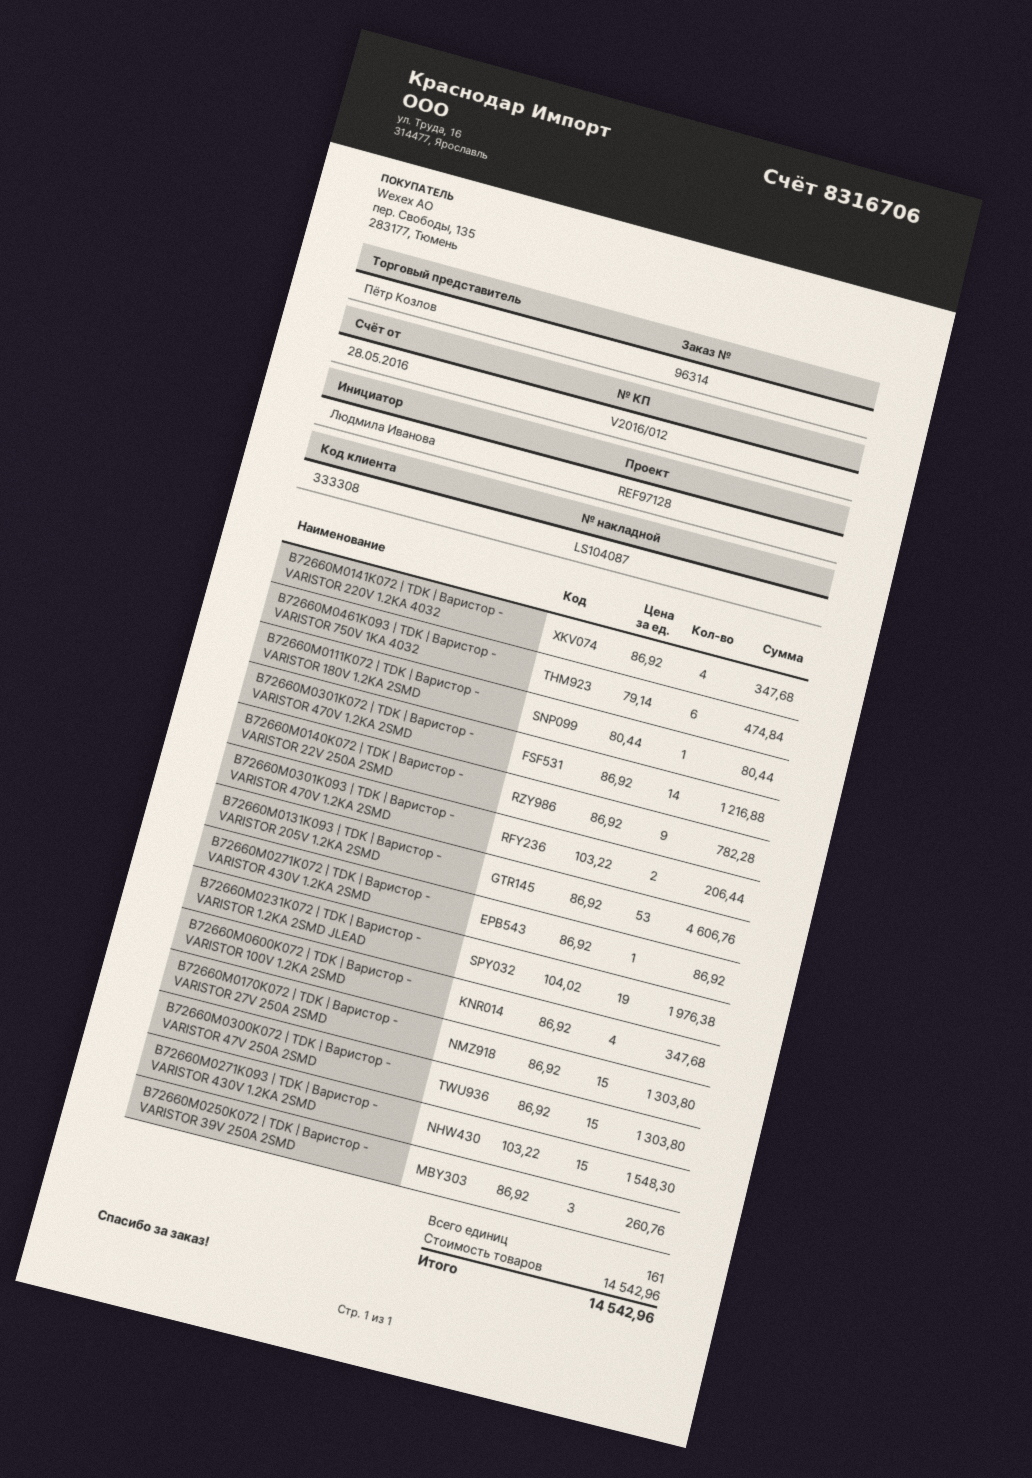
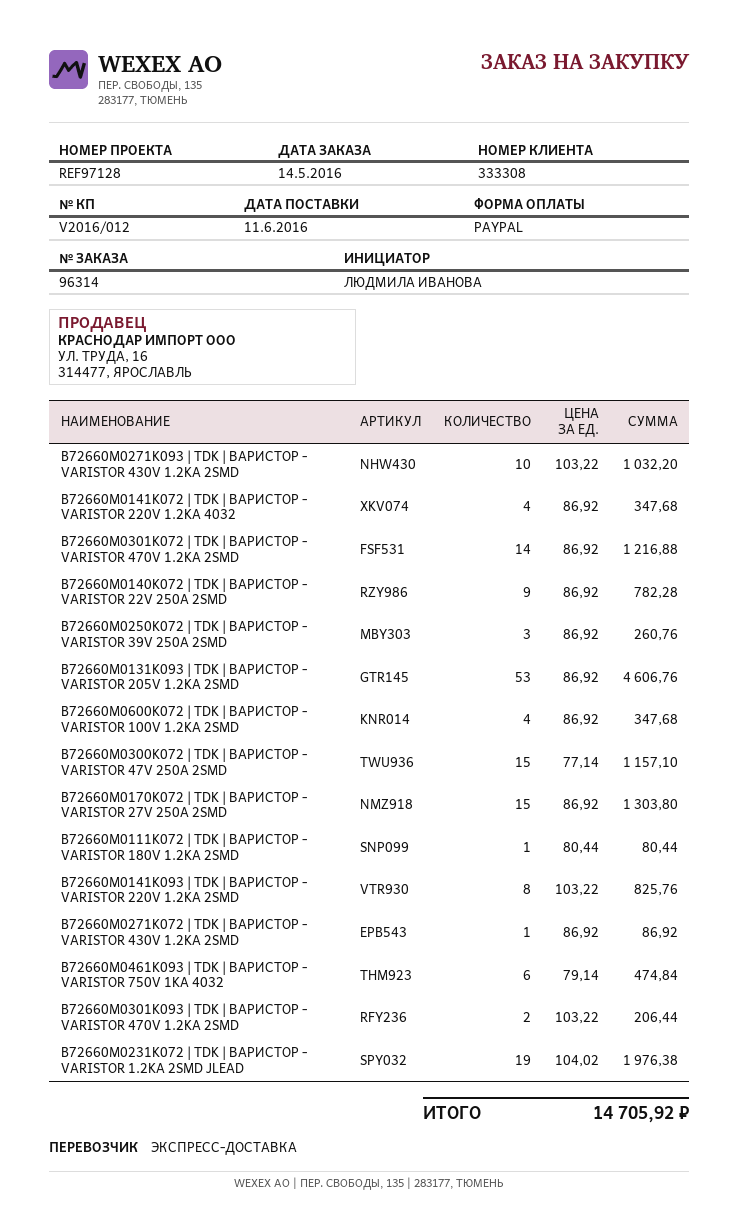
B72660M0300K072 | TDK | Варистор - VARISTOR 47V 250A 2SMD: 15 x 86.92 = 1303.80 -> 15 x 77.14 = 1157.10
B72660M0271K093 | TDK | Варистор - VARISTOR 430V 1.2KA 2SMD: 15 x 103.22 = 1548.30 -> 10 x 103.22 = 1032.20
B72660M0141K093 | TDK | ВАРИСТОР - VARISTOR 220V 1.2KA 2SMD: none -> 8 x 103.22 = 825.76
total: 14542.96 -> 14705.92

